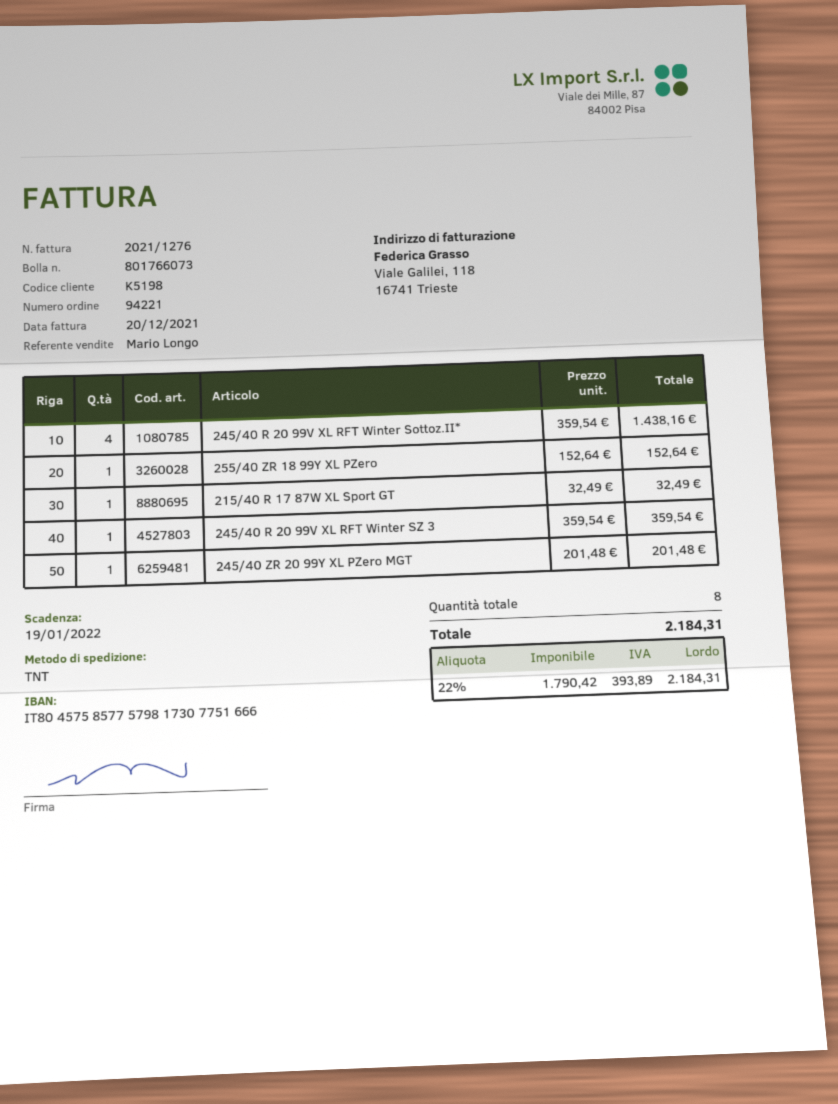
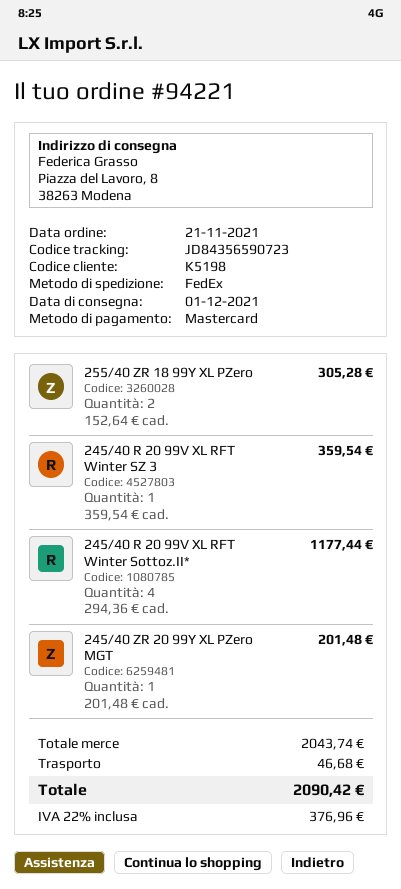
shipping method: TNT -> FedEx
245/40 R 20 99V XL RFT Winter Sottoz.II*: 4 x 359.54 = 1438.16 -> 4 x 294.36 = 1177.44
255/40 ZR 18 99Y XL PZero: 1 x 152.64 = 152.64 -> 2 x 152.64 = 305.28
215/40 R 17 87W XL Sport GT: 1 x 32.49 = 32.49 -> none
shipping: none -> 46.68
tax: 22% = 393.89 -> 22% = 376.96
total: 2184.31 -> 2090.42

